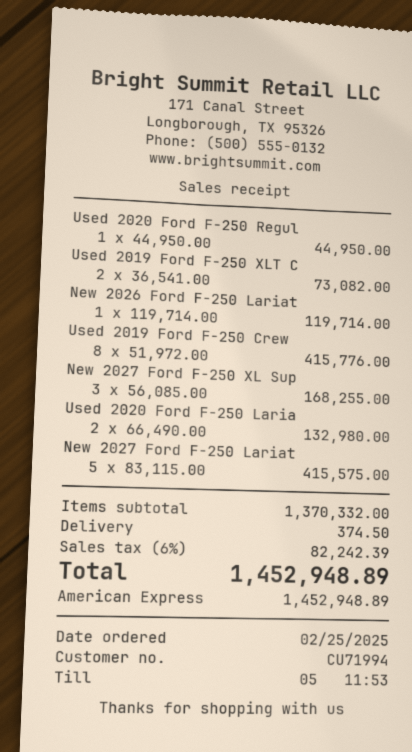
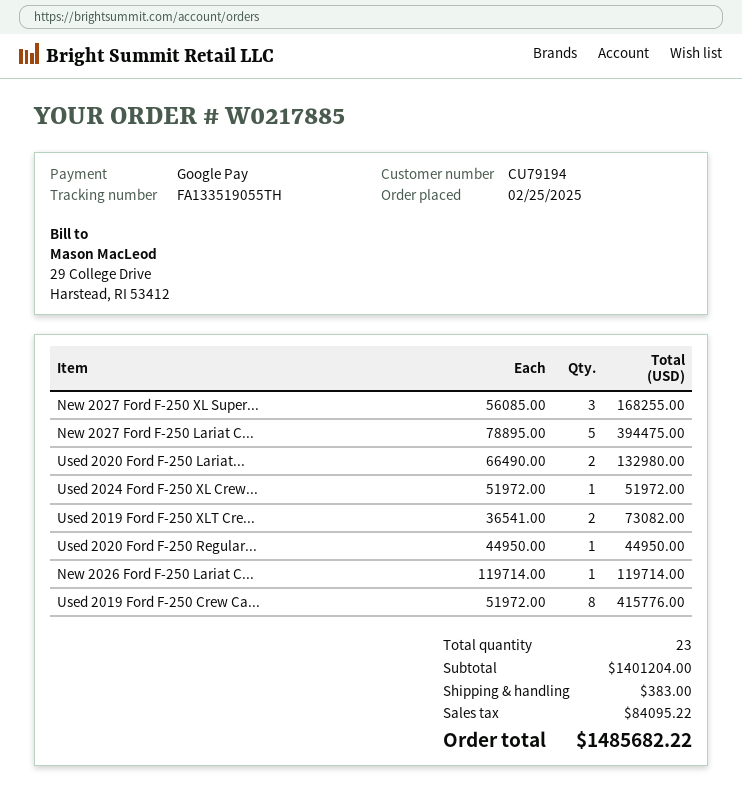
customer number: CU71994 -> CU79194
payment method: American Express -> Google Pay
New 2027 Ford F-250 Lariat: 5 x 83115.00 = 415575.00 -> 5 x 78895.00 = 394475.00
Used 2024 Ford F-250 XL Crew...: none -> 1 x 51972.00 = 51972.00
subtotal: 1370332.00 -> 1401204.00
shipping: 374.50 -> 383.00
tax: 82242.39 -> 84095.22
total: 1452948.89 -> 1485682.22

